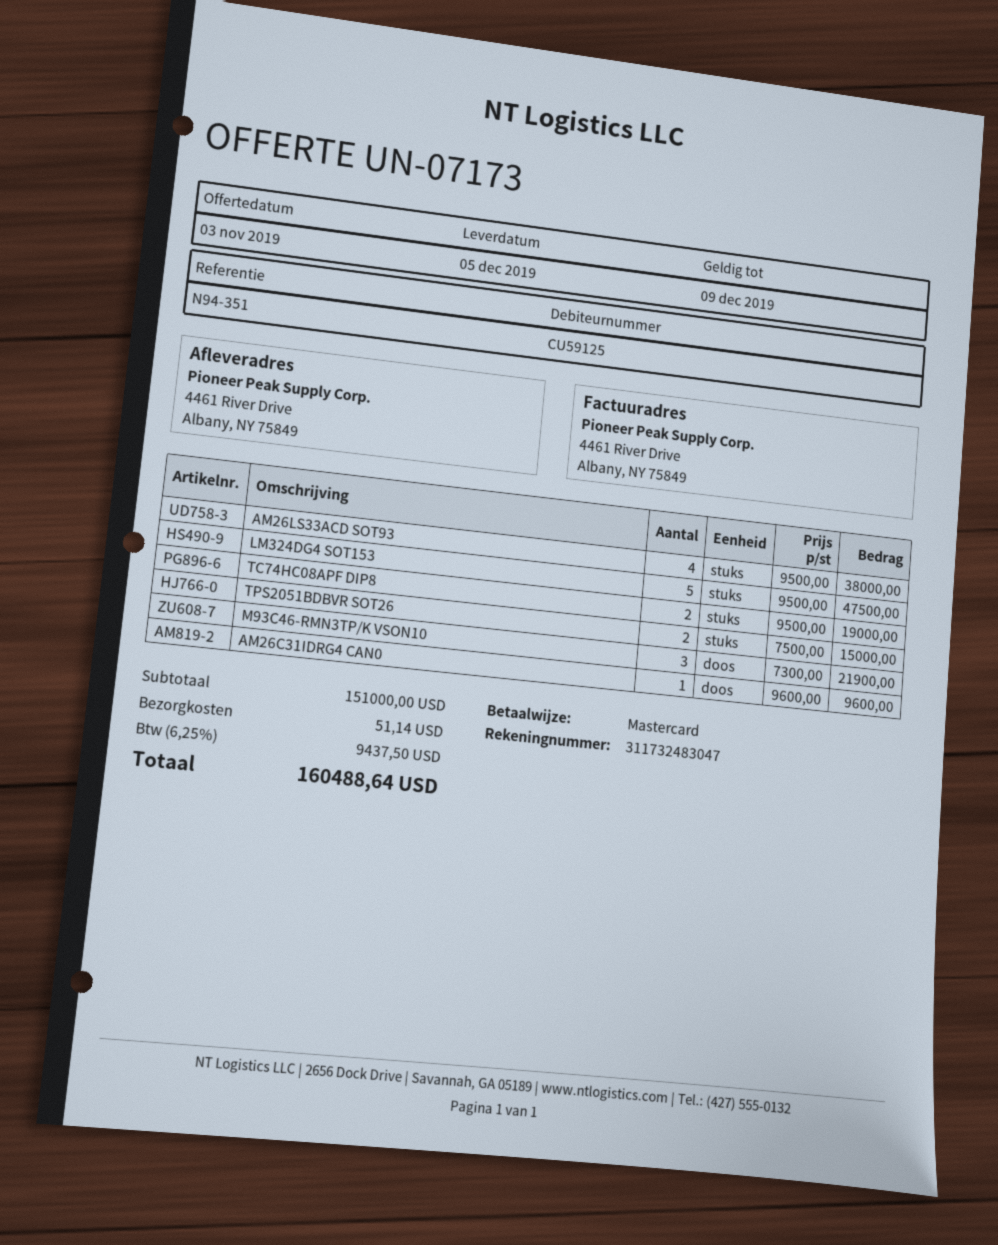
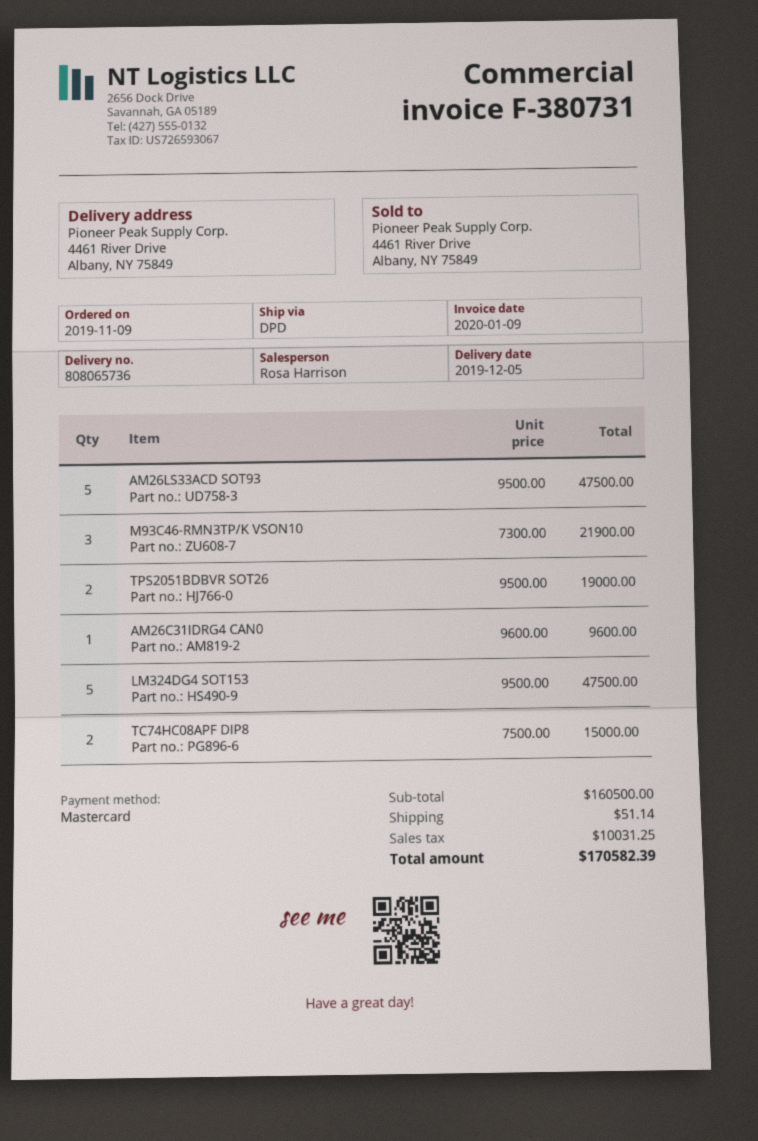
AM26LS33ACD SOT93: 4 x 9500.00 = 38000.00 -> 5 x 9500.00 = 47500.00
TC74HC08APF DIP8: 2 x 9500.00 = 19000.00 -> 2 x 7500.00 = 15000.00
TPS2051BDBVR SOT26: 2 x 7500.00 = 15000.00 -> 2 x 9500.00 = 19000.00
subtotal: 151000.00 -> 160500.00
tax: 9437.50 -> 10031.25
total: 160488.64 -> 170582.39

